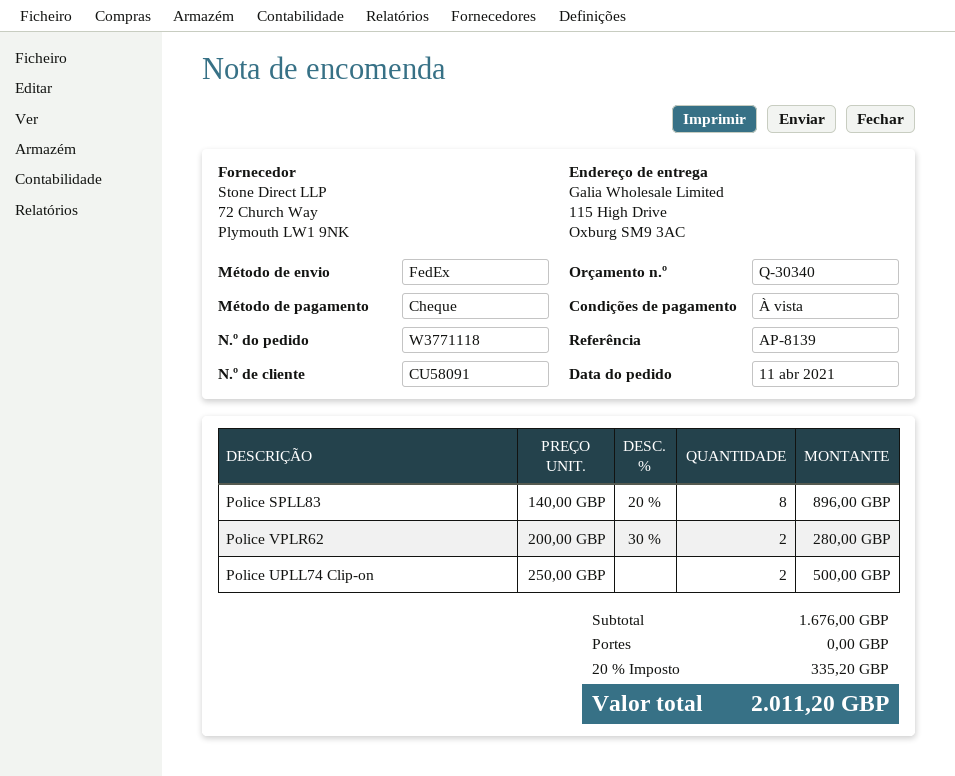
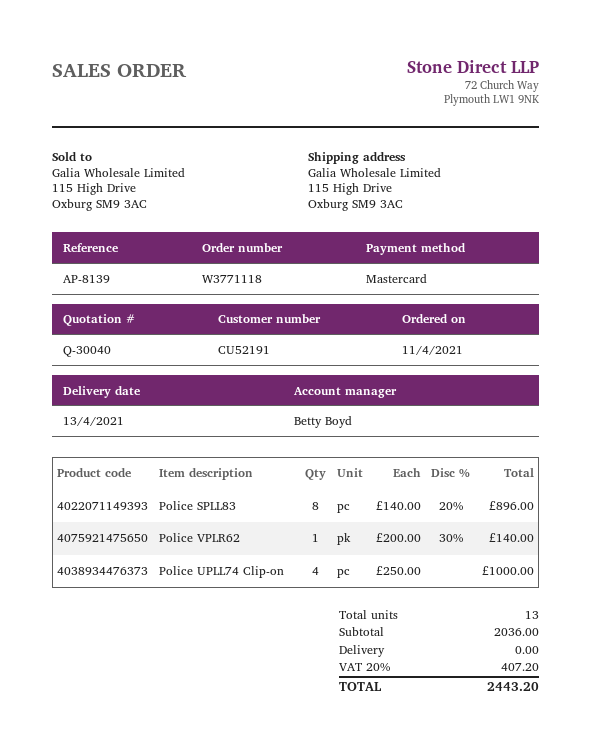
quote number: Q-30340 -> Q-30040
customer number: CU58091 -> CU52191
payment method: cheque -> Mastercard
Police VPLR62: 2 x 200.00 - 30% = 280.00 -> 1 x 200.00 - 30% = 140.00
Police UPLL74 Clip-on: 2 x 250.00 = 500.00 -> 4 x 250.00 = 1000.00
subtotal: 1676.00 -> 2036.00
tax: 20% = 335.20 -> 20% = 407.20
total: 2011.20 -> 2443.20

